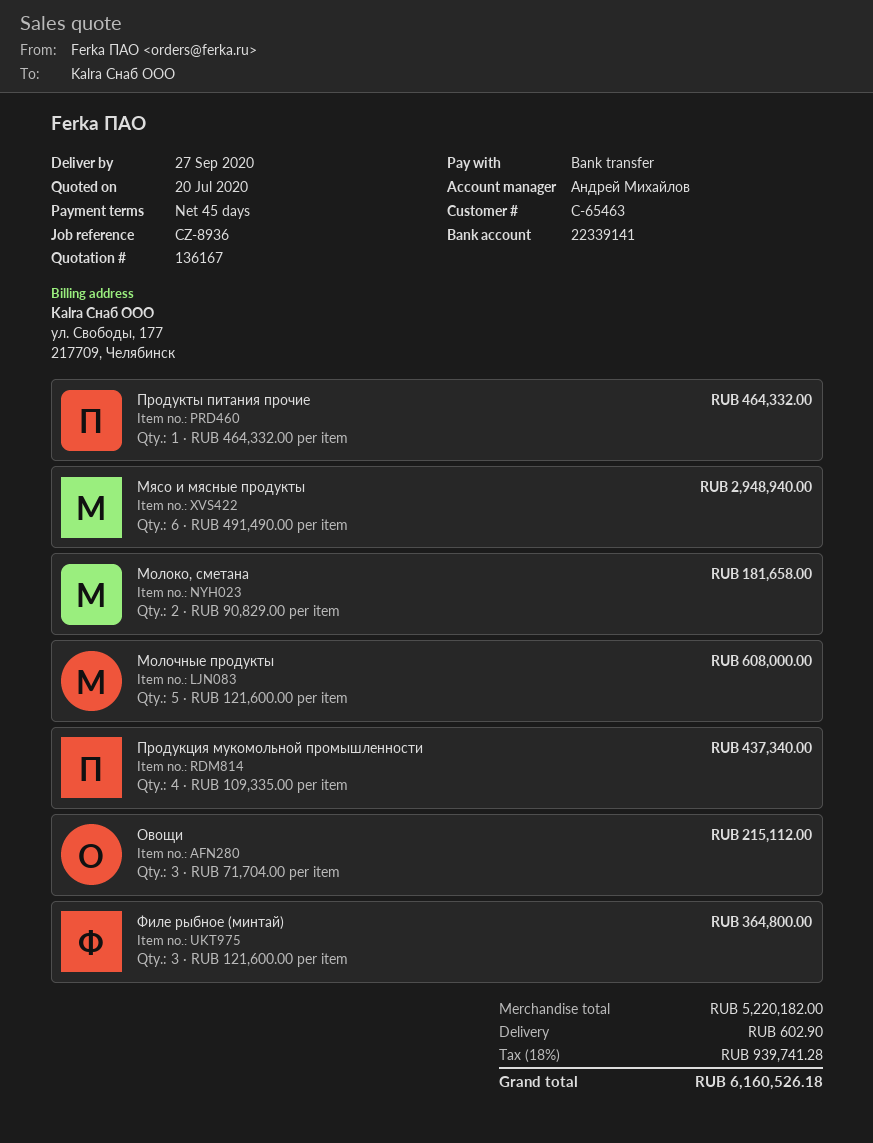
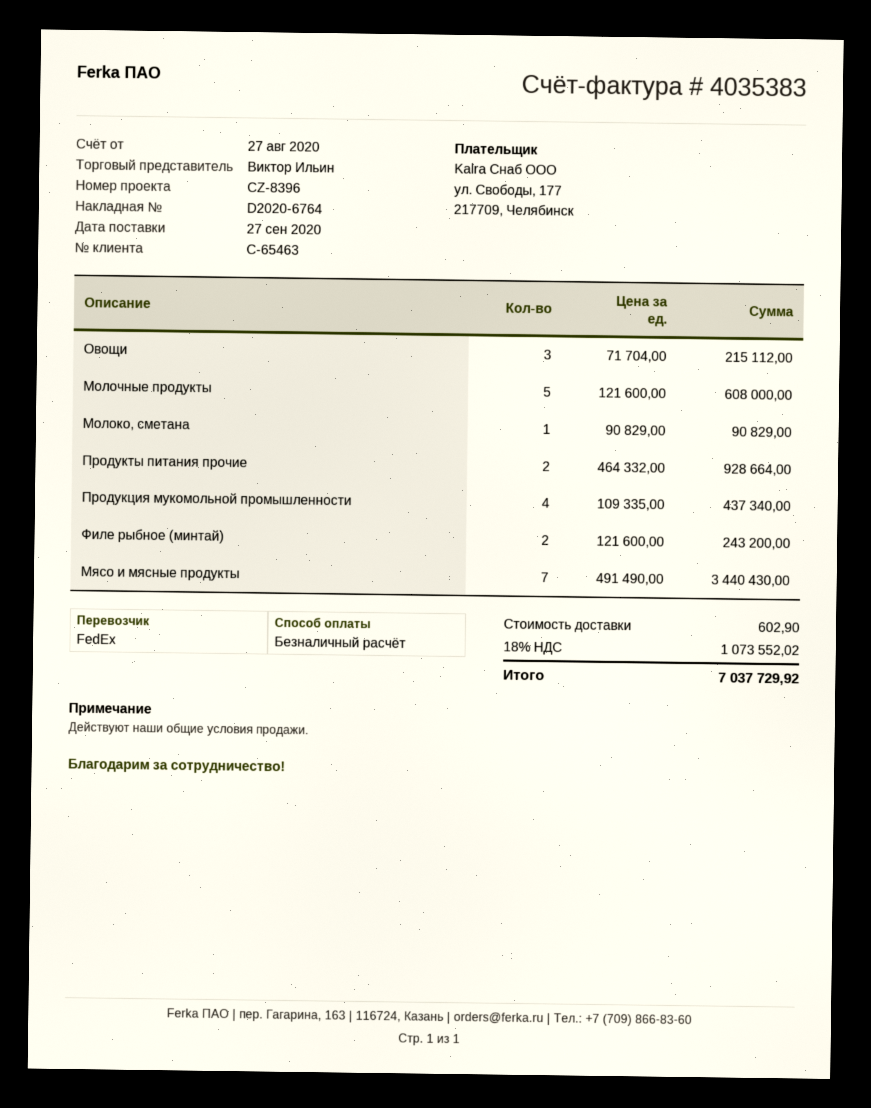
reference: CZ-8936 -> CZ-8396
sales rep: Андрей Михайлов -> Виктор Ильин
Продукты питания прочие: 1 x 464332.00 = 464332.00 -> 2 x 464332.00 = 928664.00
Мясо и мясные продукты: 6 x 491490.00 = 2948940.00 -> 7 x 491490.00 = 3440430.00
Молоко, сметана: 2 x 90829.00 = 181658.00 -> 1 x 90829.00 = 90829.00
Филе рыбное (минтай): 3 x 121600.00 = 364800.00 -> 2 x 121600.00 = 243200.00
tax: 18% = 939741.28 -> 18% = 1073552.02
total: 6160526.18 -> 7037729.92

